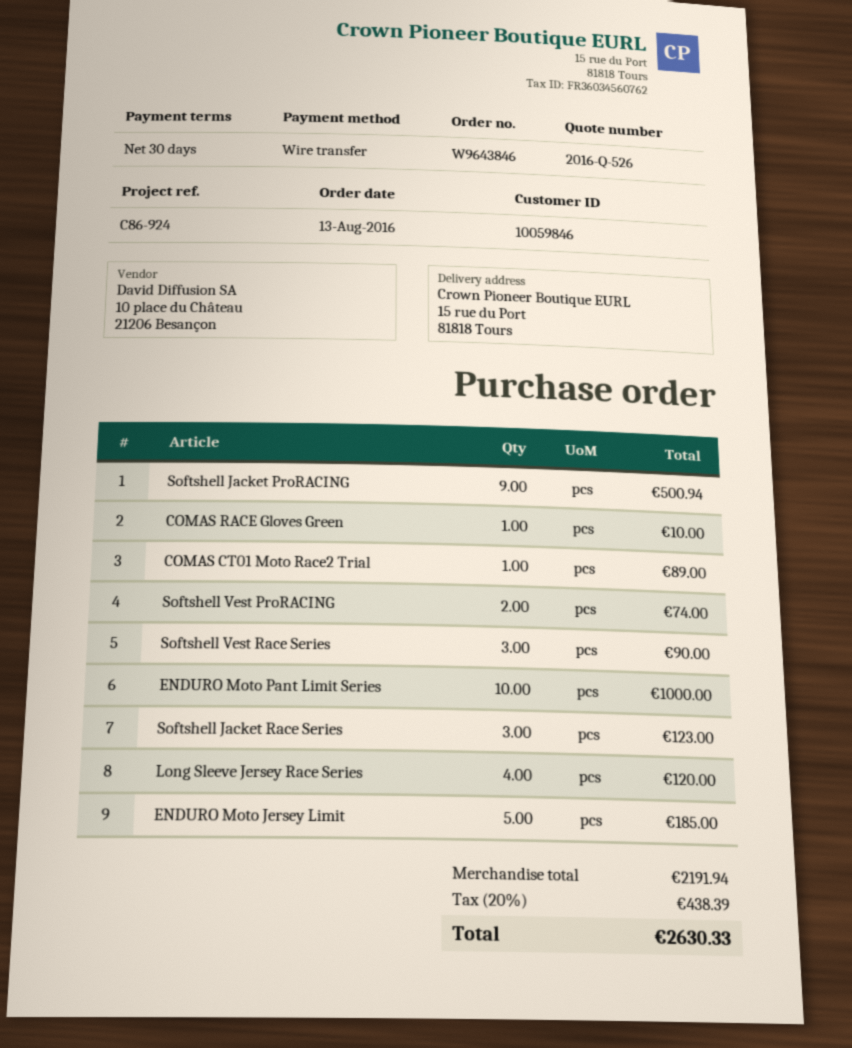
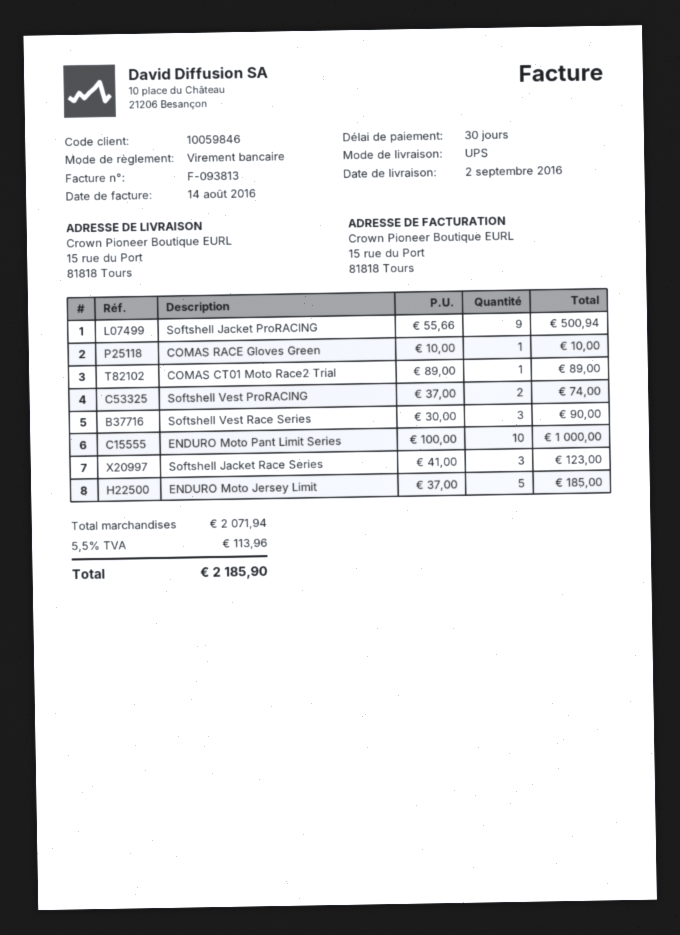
Long Sleeve Jersey Race Series: 4 for 120.00 -> none
subtotal: 2191.94 -> 2071.94
tax: 20% = 438.39 -> 5.5% = 113.96
total: 2630.33 -> 2185.90

